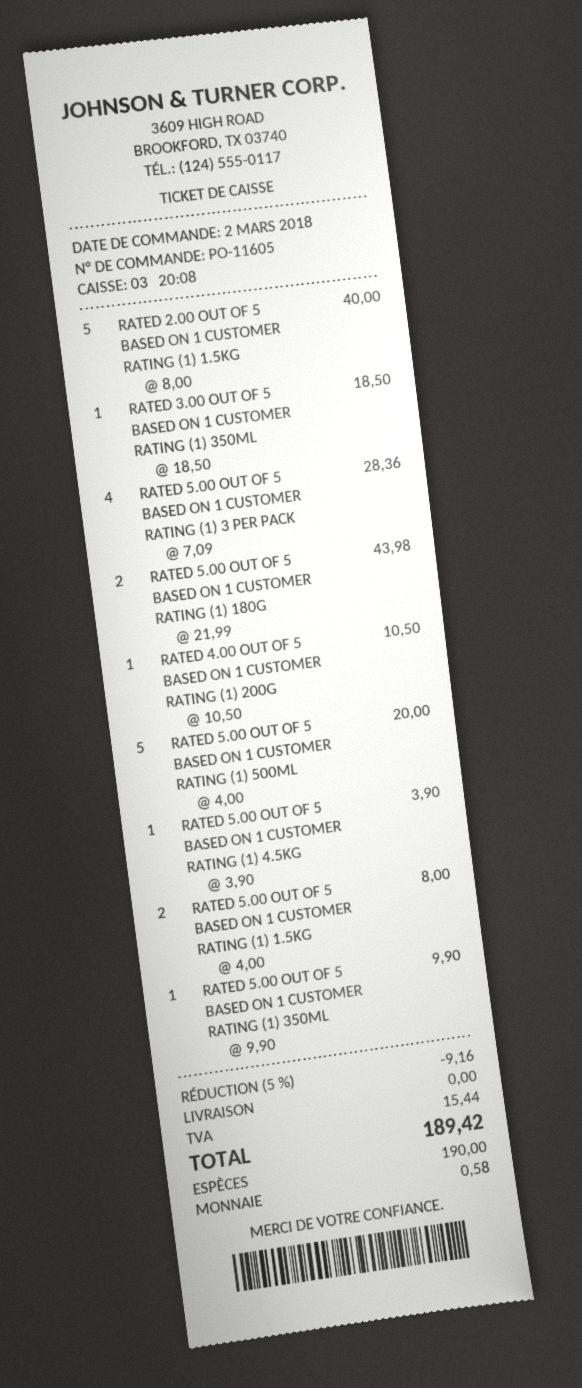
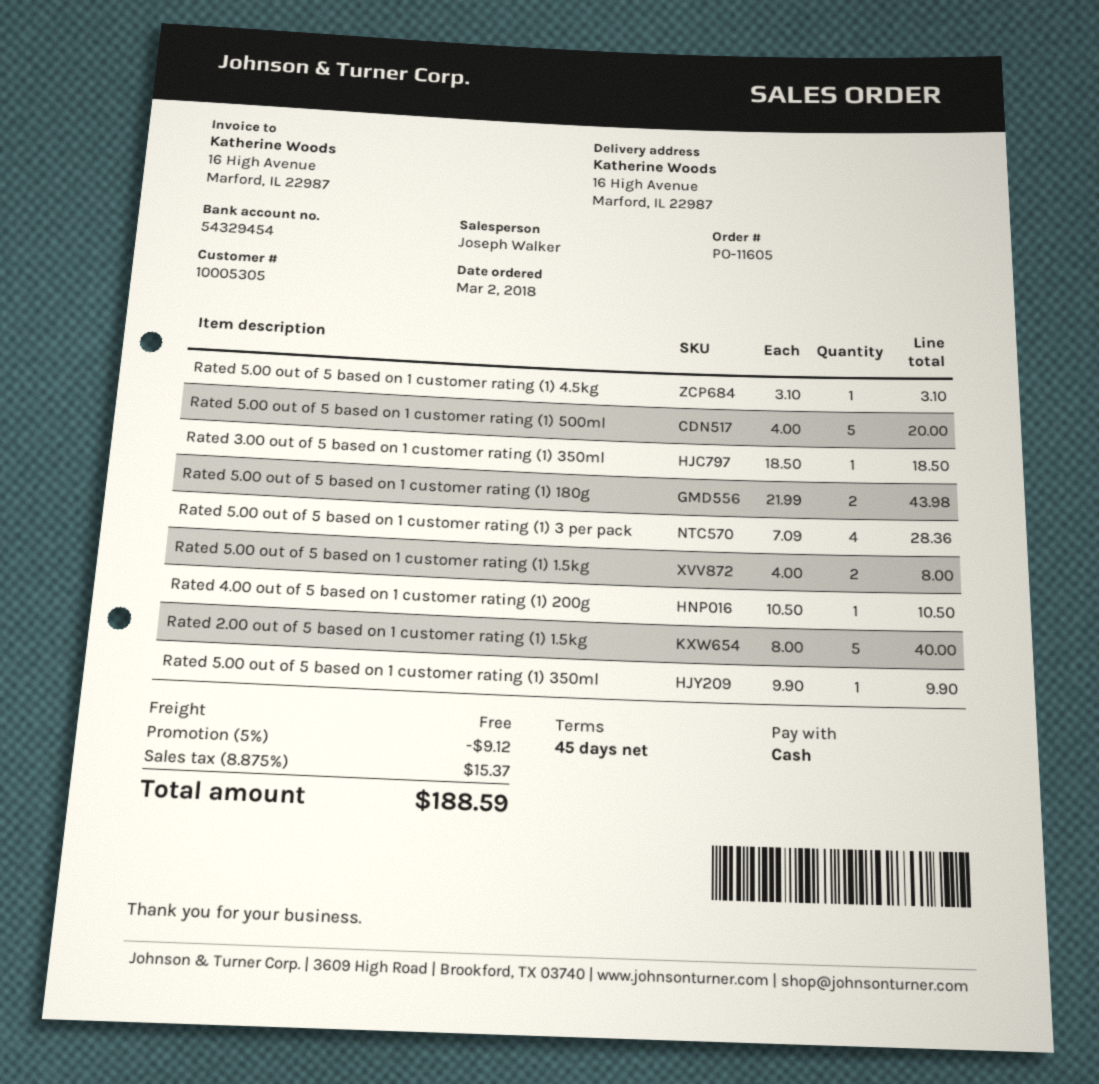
RATED 5.00 OUT OF 5 BASED ON 1 CUSTOMER RATING (1) 4.5KG: 1 x 3.90 = 3.90 -> 1 x 3.10 = 3.10
discount: 5% = 9.16 -> 5% = 9.12
tax: 15.44 -> 15.37
total: 189.42 -> 188.59

